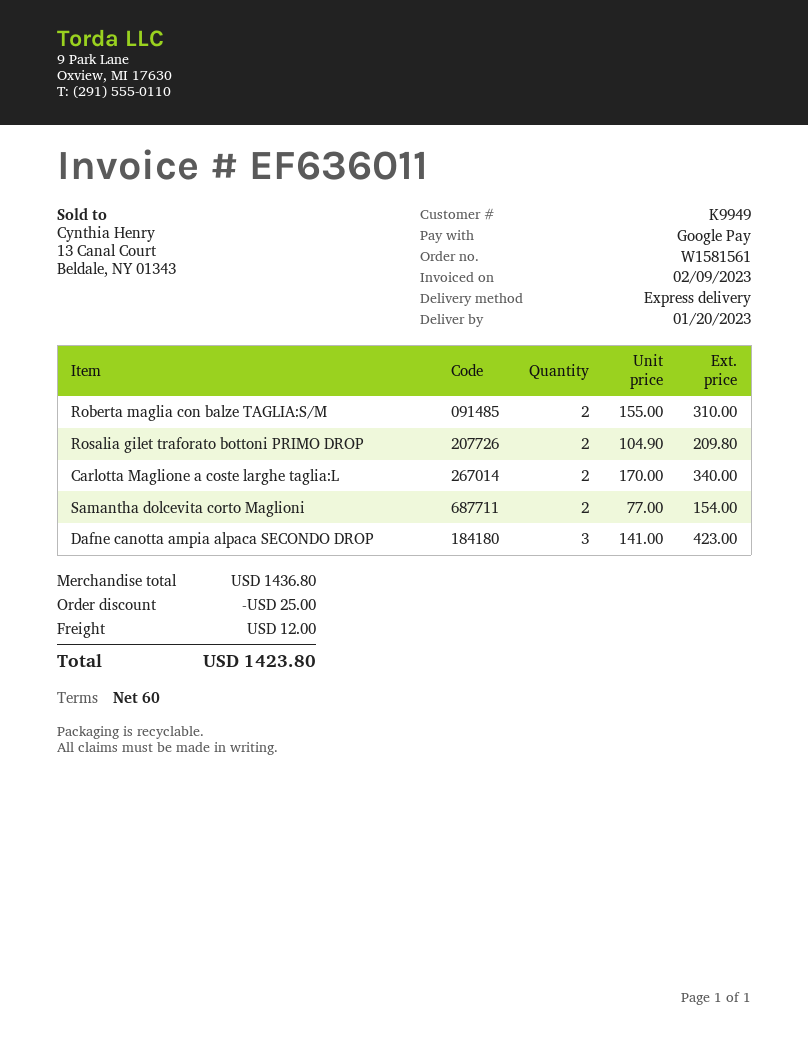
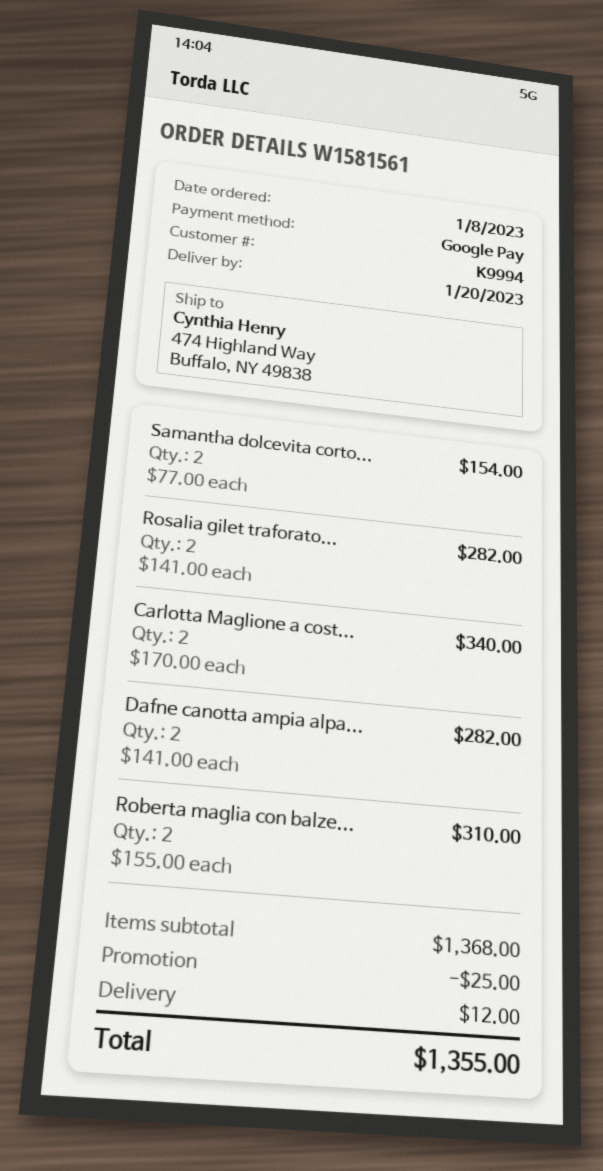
customer number: K9949 -> K9994
Rosalia gilet traforato bottoni PRIMO DROP: 2 x 104.90 = 209.80 -> 2 x 141.00 = 282.00
Dafne canotta ampia alpaca SECONDO DROP: 3 x 141.00 = 423.00 -> 2 x 141.00 = 282.00
subtotal: 1436.80 -> 1368.00
total: 1423.80 -> 1355.00

